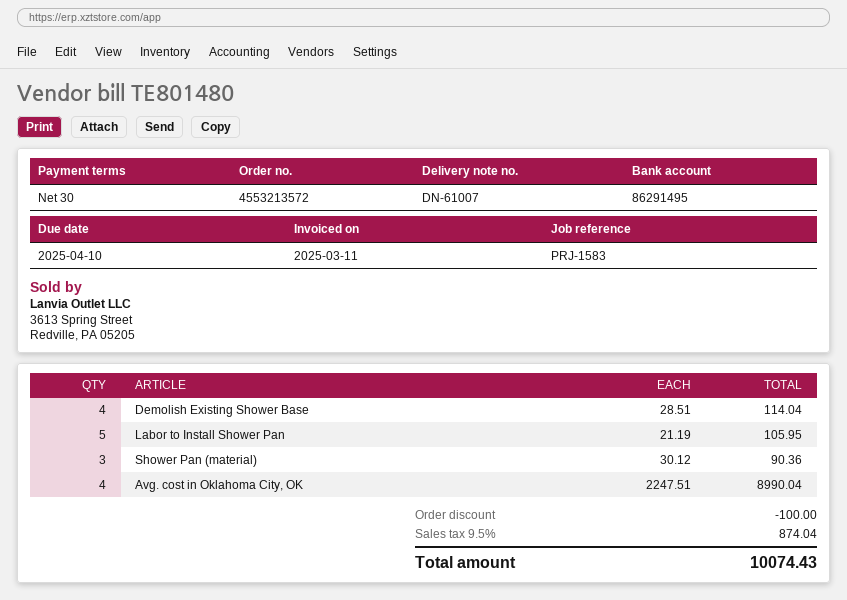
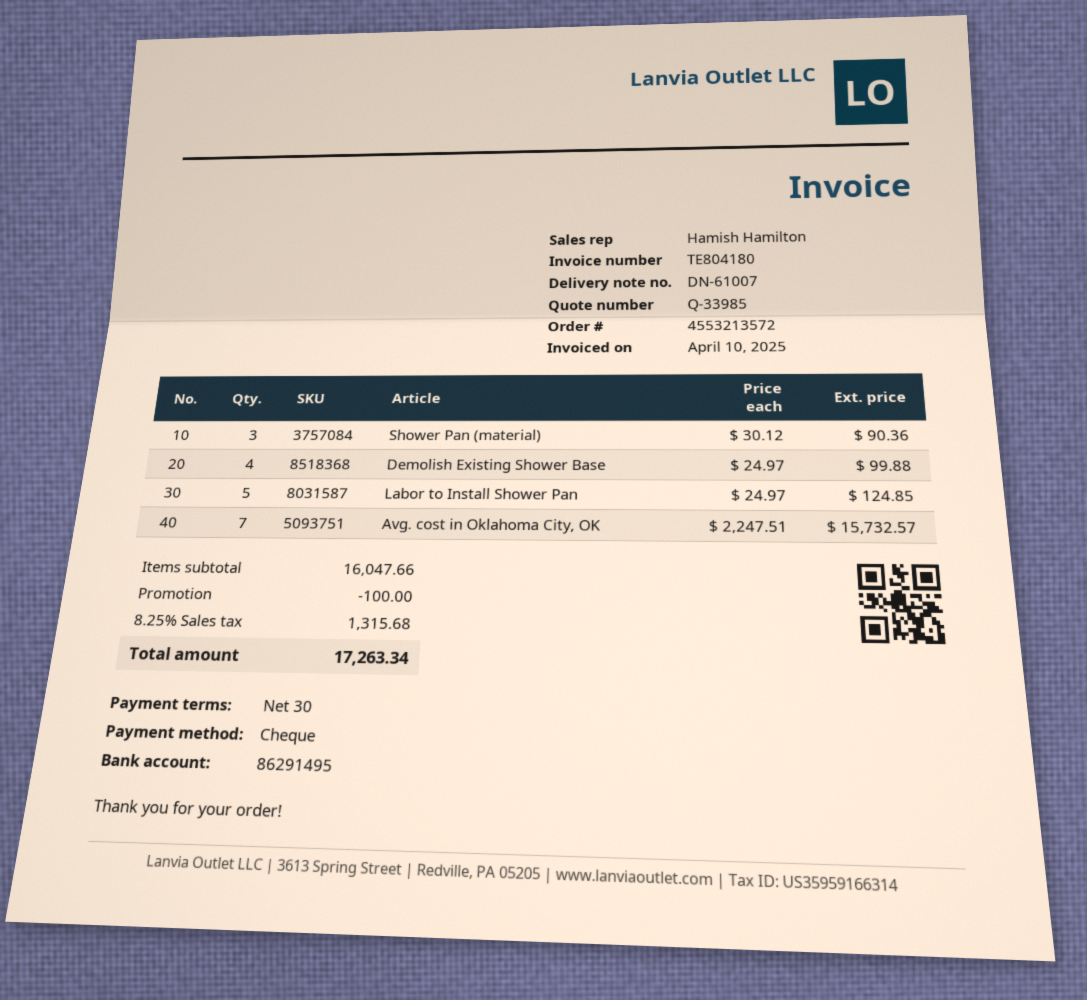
invoice number: TE801480 -> TE804180
invoice date: 2025-03-11 -> 2025-04-10
Demolish Existing Shower Base: 4 x 28.51 = 114.04 -> 4 x 24.97 = 99.88
Labor to Install Shower Pan: 5 x 21.19 = 105.95 -> 5 x 24.97 = 124.85
Avg. cost in Oklahoma City, OK: 4 x 2247.51 = 8990.04 -> 7 x 2247.51 = 15732.57
tax: 9.5% = 874.04 -> 8.25% = 1315.68
total: 10074.43 -> 17263.34

